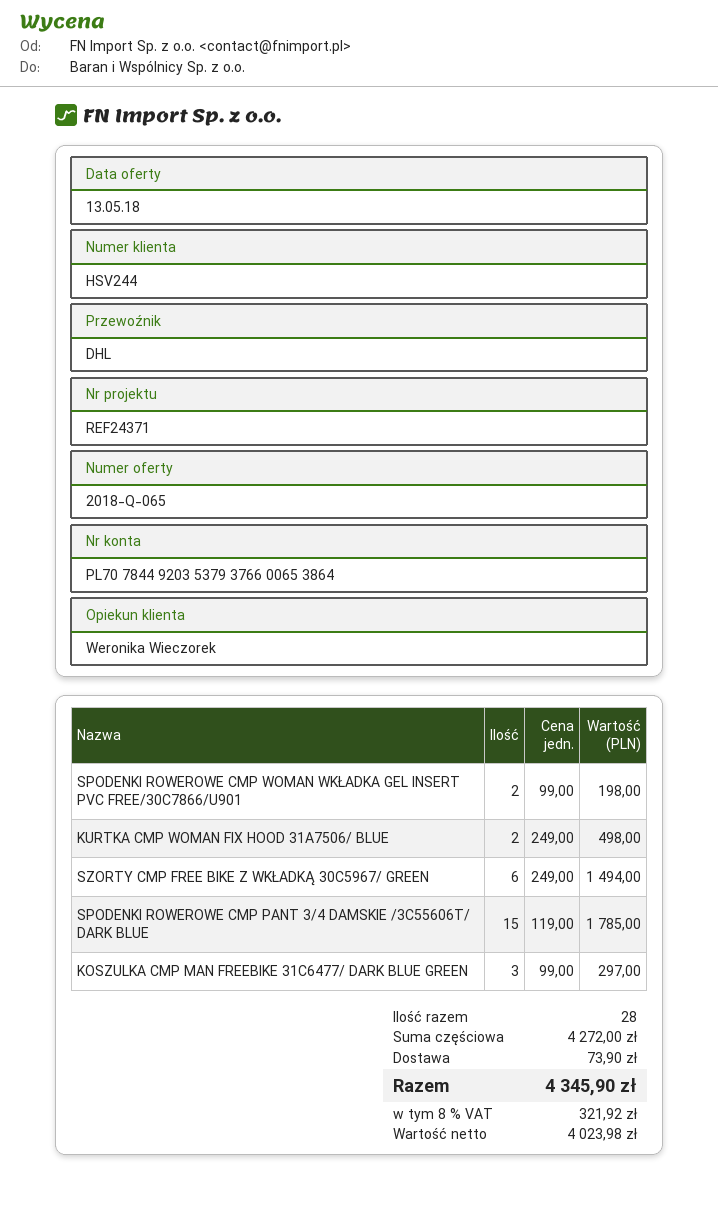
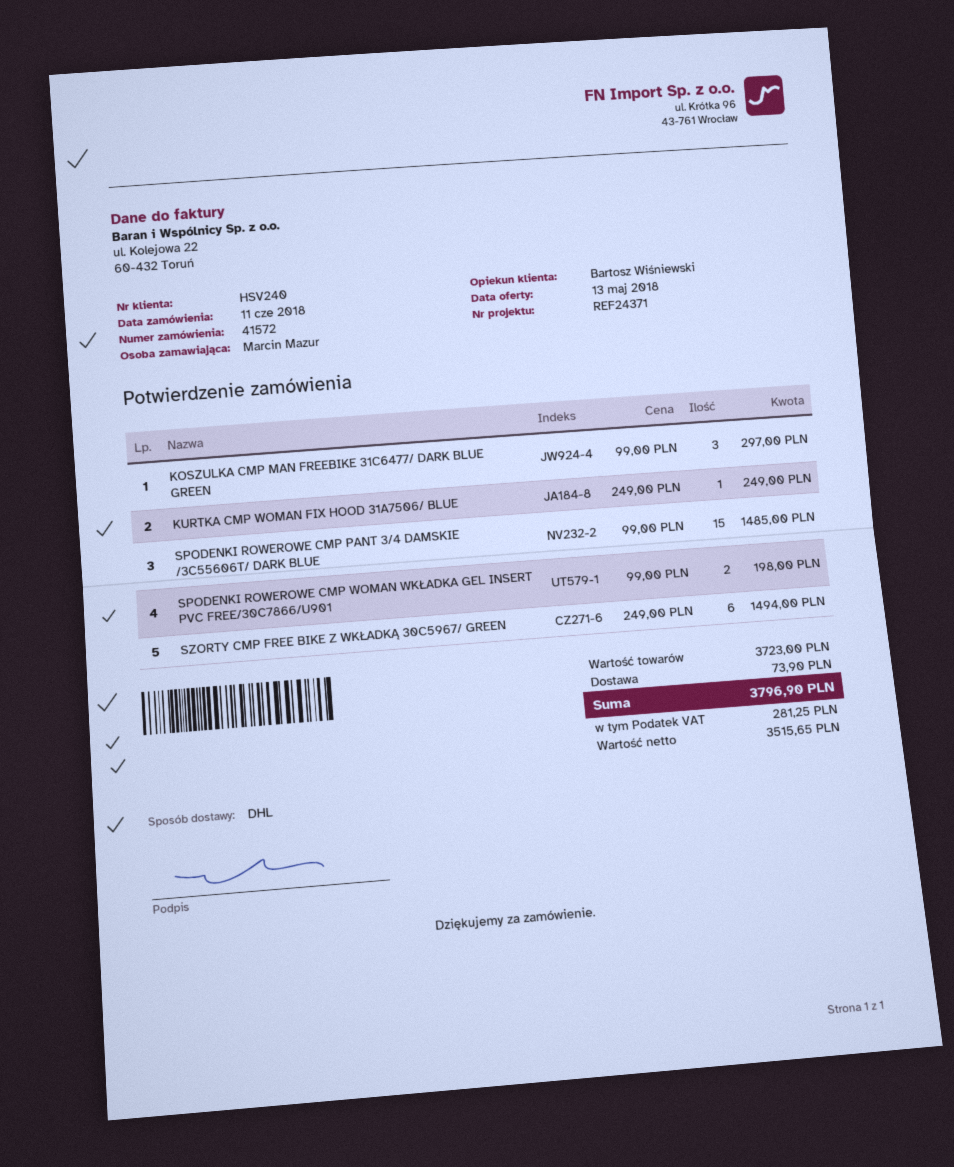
customer number: HSV244 -> HSV240
sales rep: Weronika Wieczorek -> Bartosz Wiśniewski
KURTKA CMP WOMAN FIX HOOD 31A7506/ BLUE: 2 x 249.00 = 498.00 -> 1 x 249.00 = 249.00
SPODENKI ROWEROWE CMP PANT 3/4 DAMSKIE /3C55606T/ DARK BLUE: 15 x 119.00 = 1785.00 -> 15 x 99.00 = 1485.00
subtotal: 4272.00 -> 3723.00
net: 4023.98 -> 3515.65
tax: 321.92 -> 281.25
total: 4345.90 -> 3796.90

